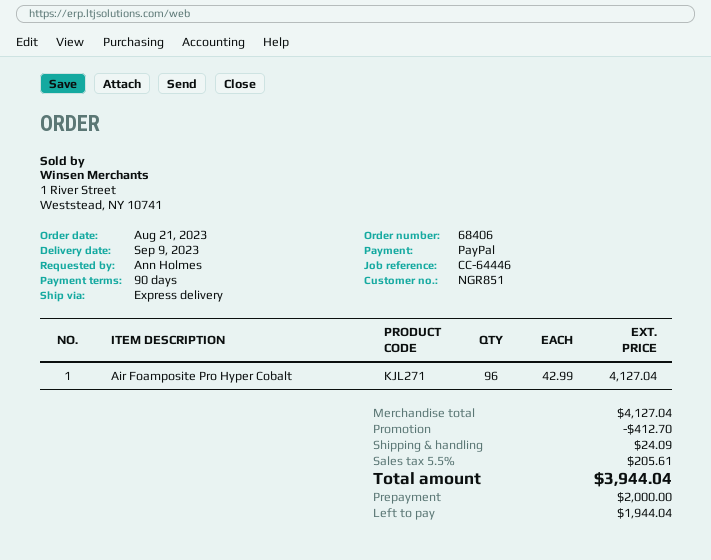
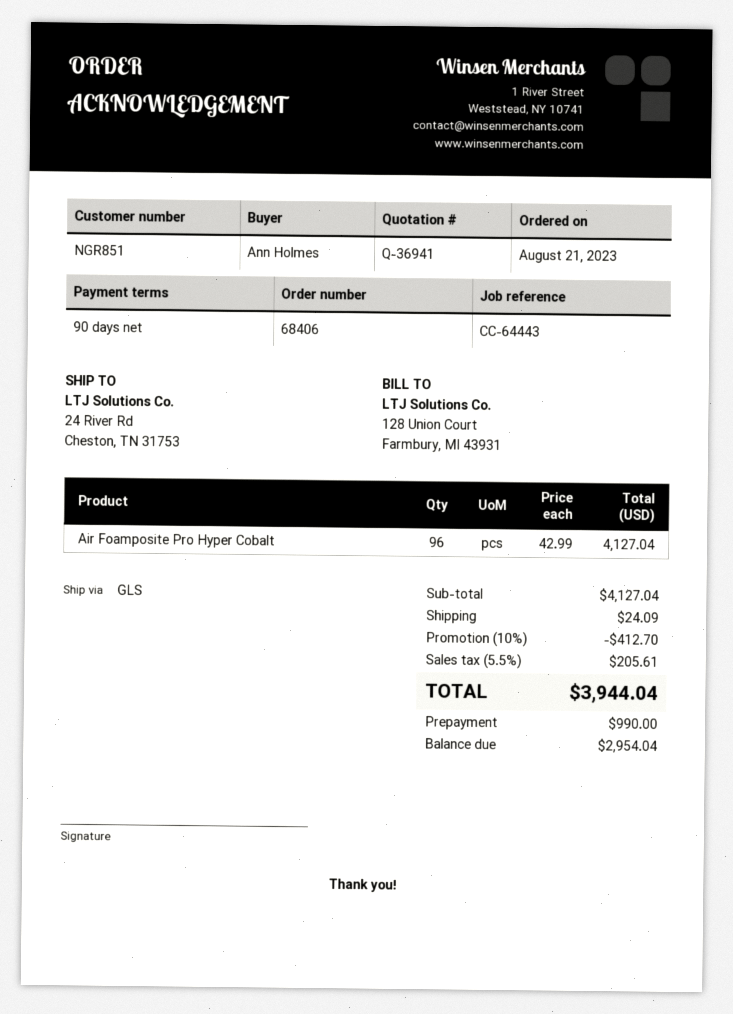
reference: CC-64446 -> CC-64443
shipping method: express -> GLS
deposit: 2000.00 -> 990.00
balance: 1944.04 -> 2954.04

